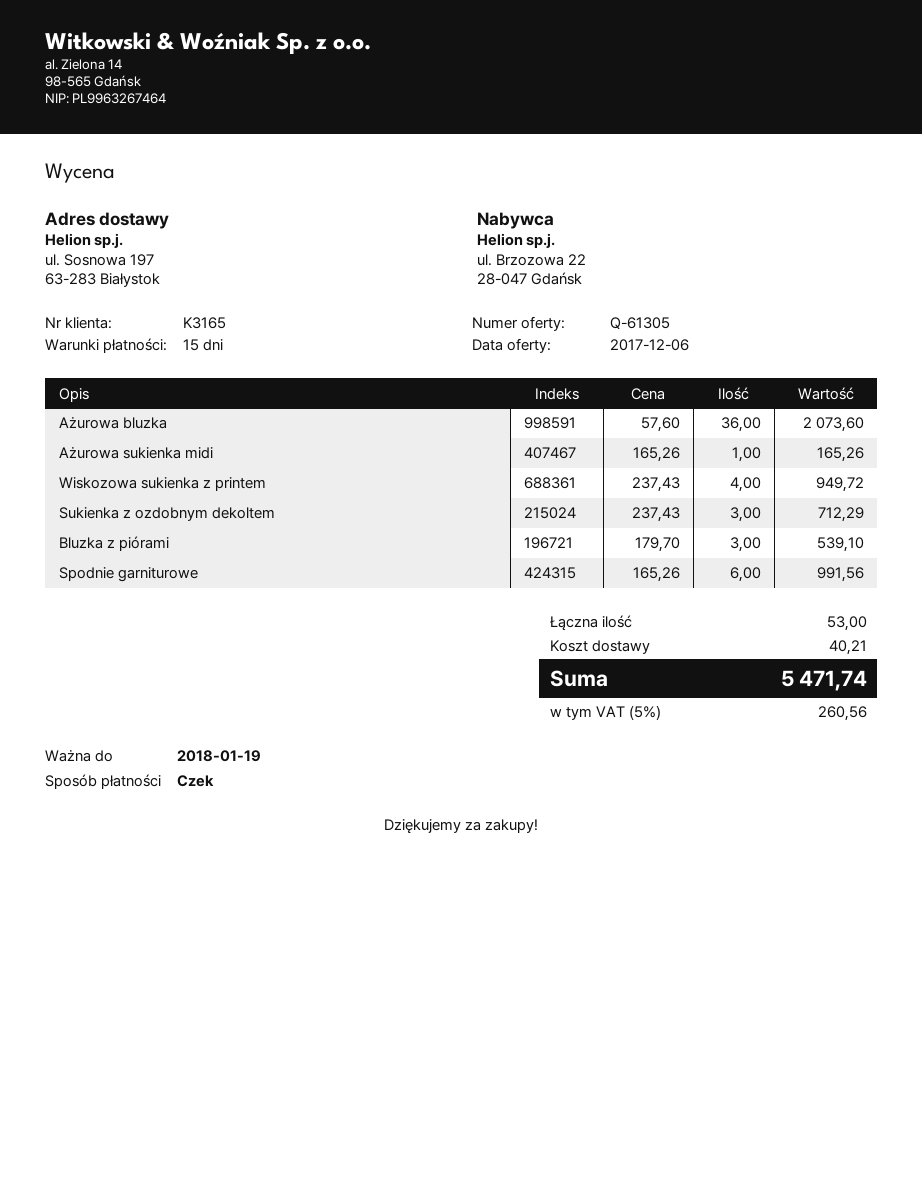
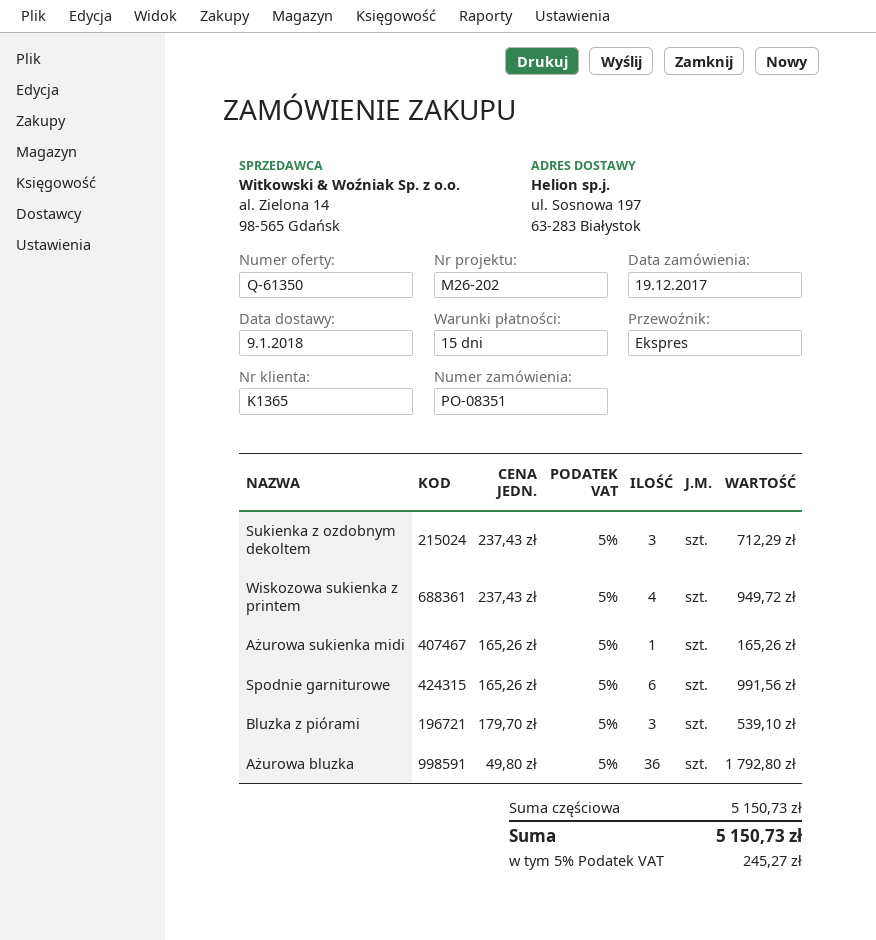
quote number: Q-61305 -> Q-61350
customer number: K3165 -> K1365
Ażurowa bluzka: 36 x 57.60 = 2073.60 -> 36 x 49.80 = 1792.80
shipping: 40.21 -> none
tax: 5% = 260.56 -> 5% = 245.27
total: 5471.74 -> 5150.73

